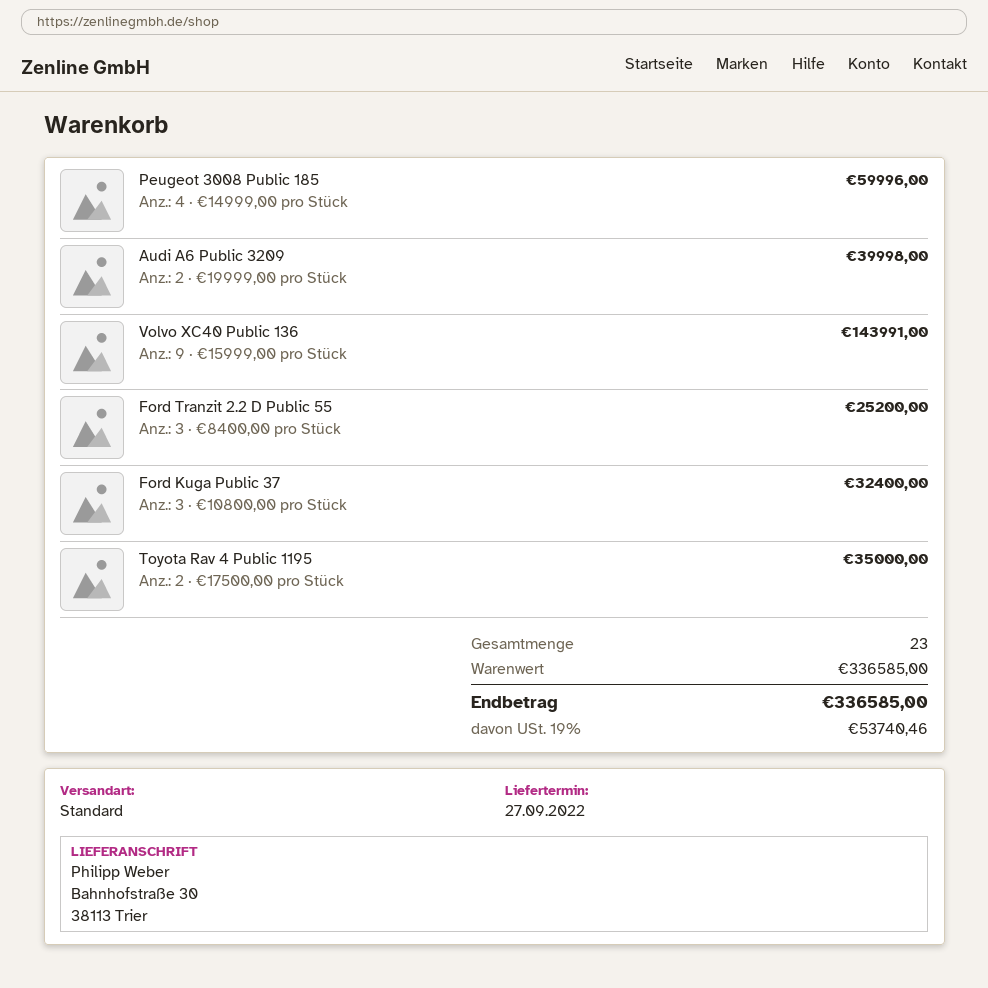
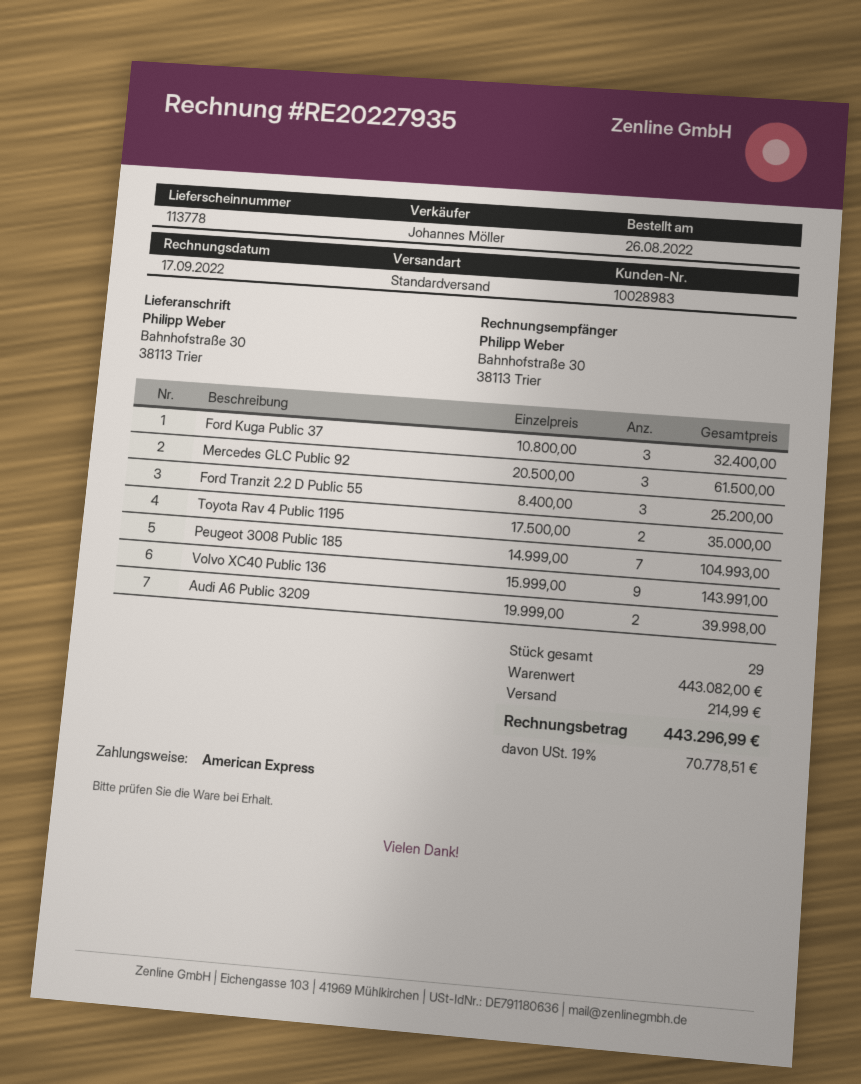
Peugeot 3008 Public 185: 4 x 14999.00 = 59996.00 -> 7 x 14999.00 = 104993.00
Mercedes GLC Public 92: none -> 3 x 20500.00 = 61500.00
total quantity: 23 -> 29
subtotal: 336585.00 -> 443082.00
shipping: none -> 214.99
tax: 19% = 53740.46 -> 19% = 70778.51
total: 336585.00 -> 443296.99

